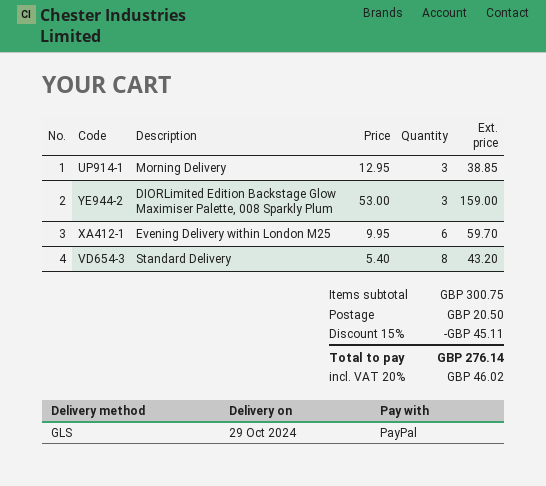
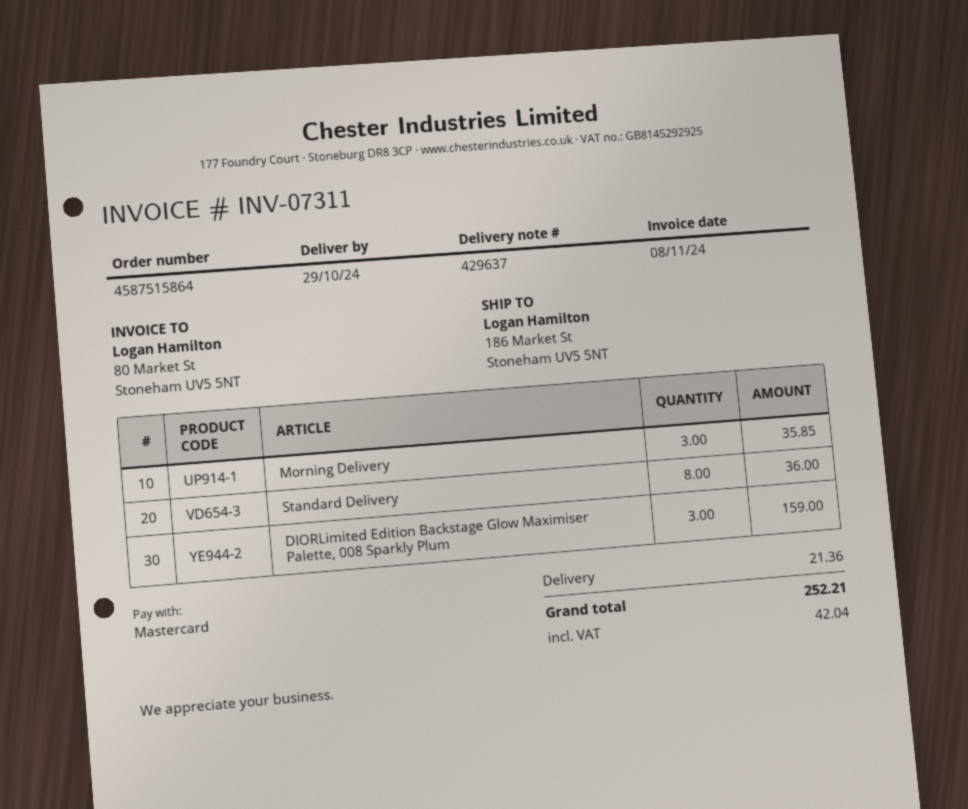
payment method: PayPal -> Mastercard
Morning Delivery: 3 for 38.85 -> 3 for 35.85
Evening Delivery within London M25: 6 for 59.70 -> none
Standard Delivery: 8 for 43.20 -> 8 for 36.00
discount: 15% = 45.11 -> none
shipping: 20.50 -> 21.36
tax: 46.02 -> 42.04
total: 276.14 -> 252.21

